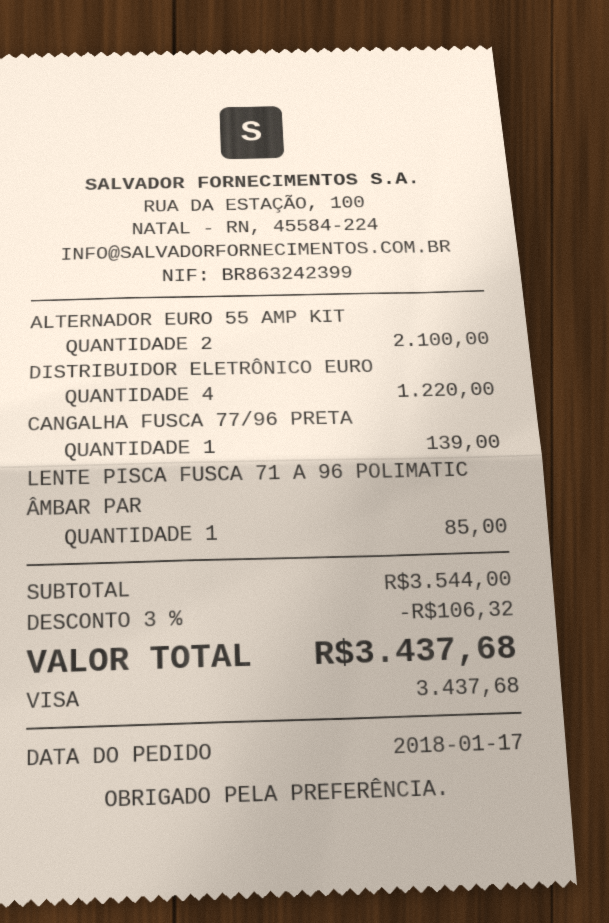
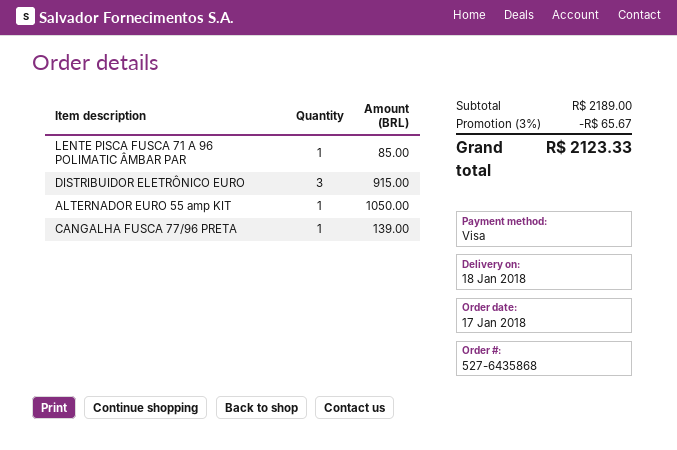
ALTERNADOR EURO 55 AMP KIT: 2 for 2100.00 -> 1 for 1050.00
DISTRIBUIDOR ELETRÔNICO EURO: 4 for 1220.00 -> 3 for 915.00
subtotal: 3544.00 -> 2189.00
discount: 3% = 106.32 -> 3% = 65.67
total: 3437.68 -> 2123.33

